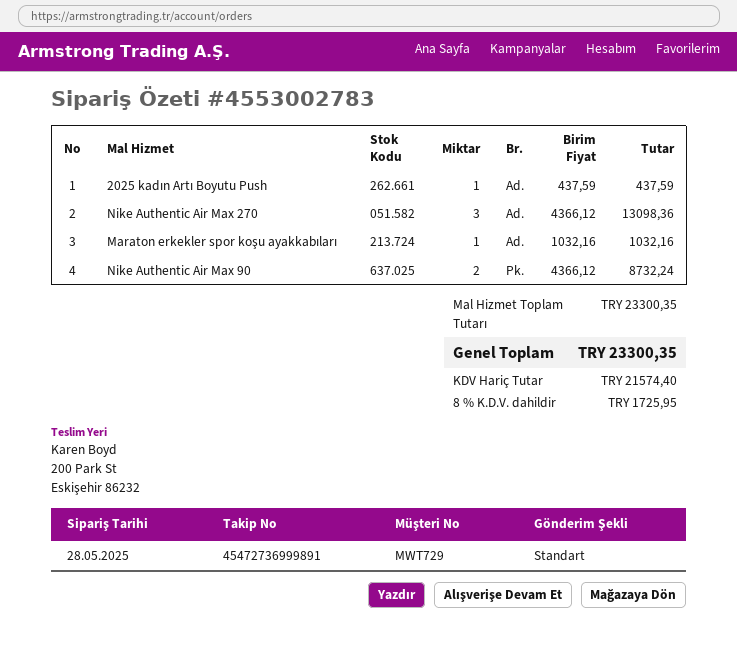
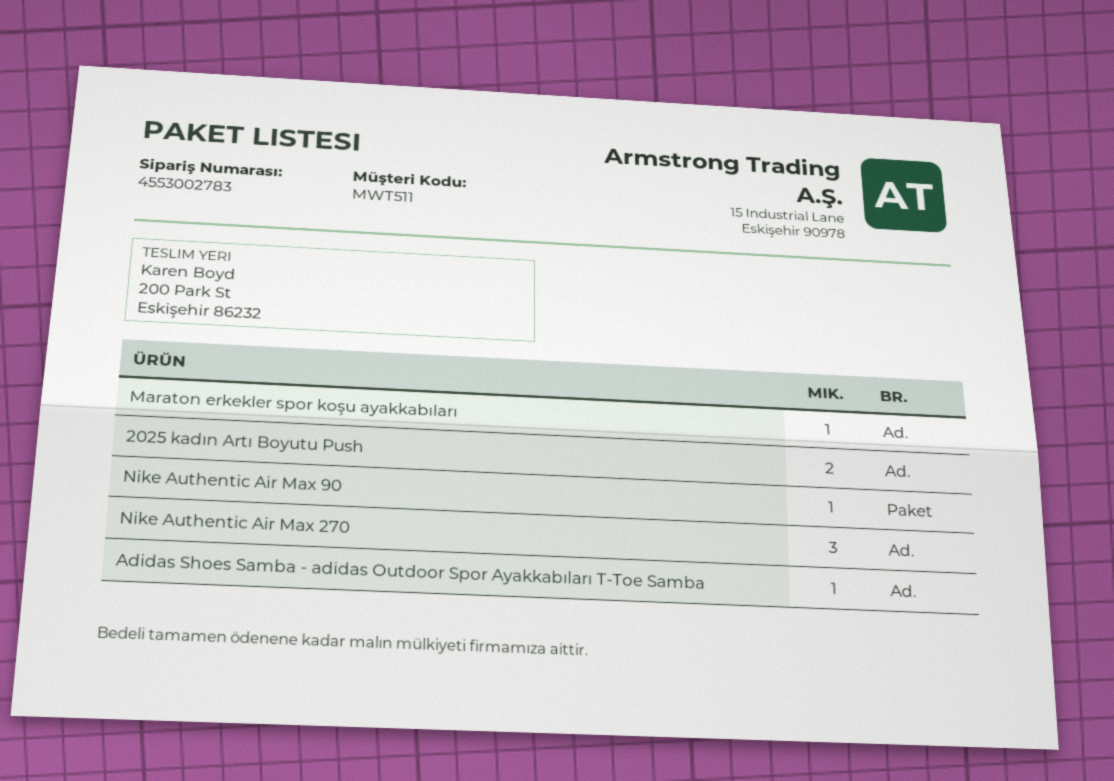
customer number: MWT729 -> MWT511
2025 kadın Artı Boyutu Push: 1 -> 2
Nike Authentic Air Max 90: 2 -> 1
Adidas Shoes Samba - adidas Outdoor Spor Ayakkabıları T-Toe Samba: none -> 1

